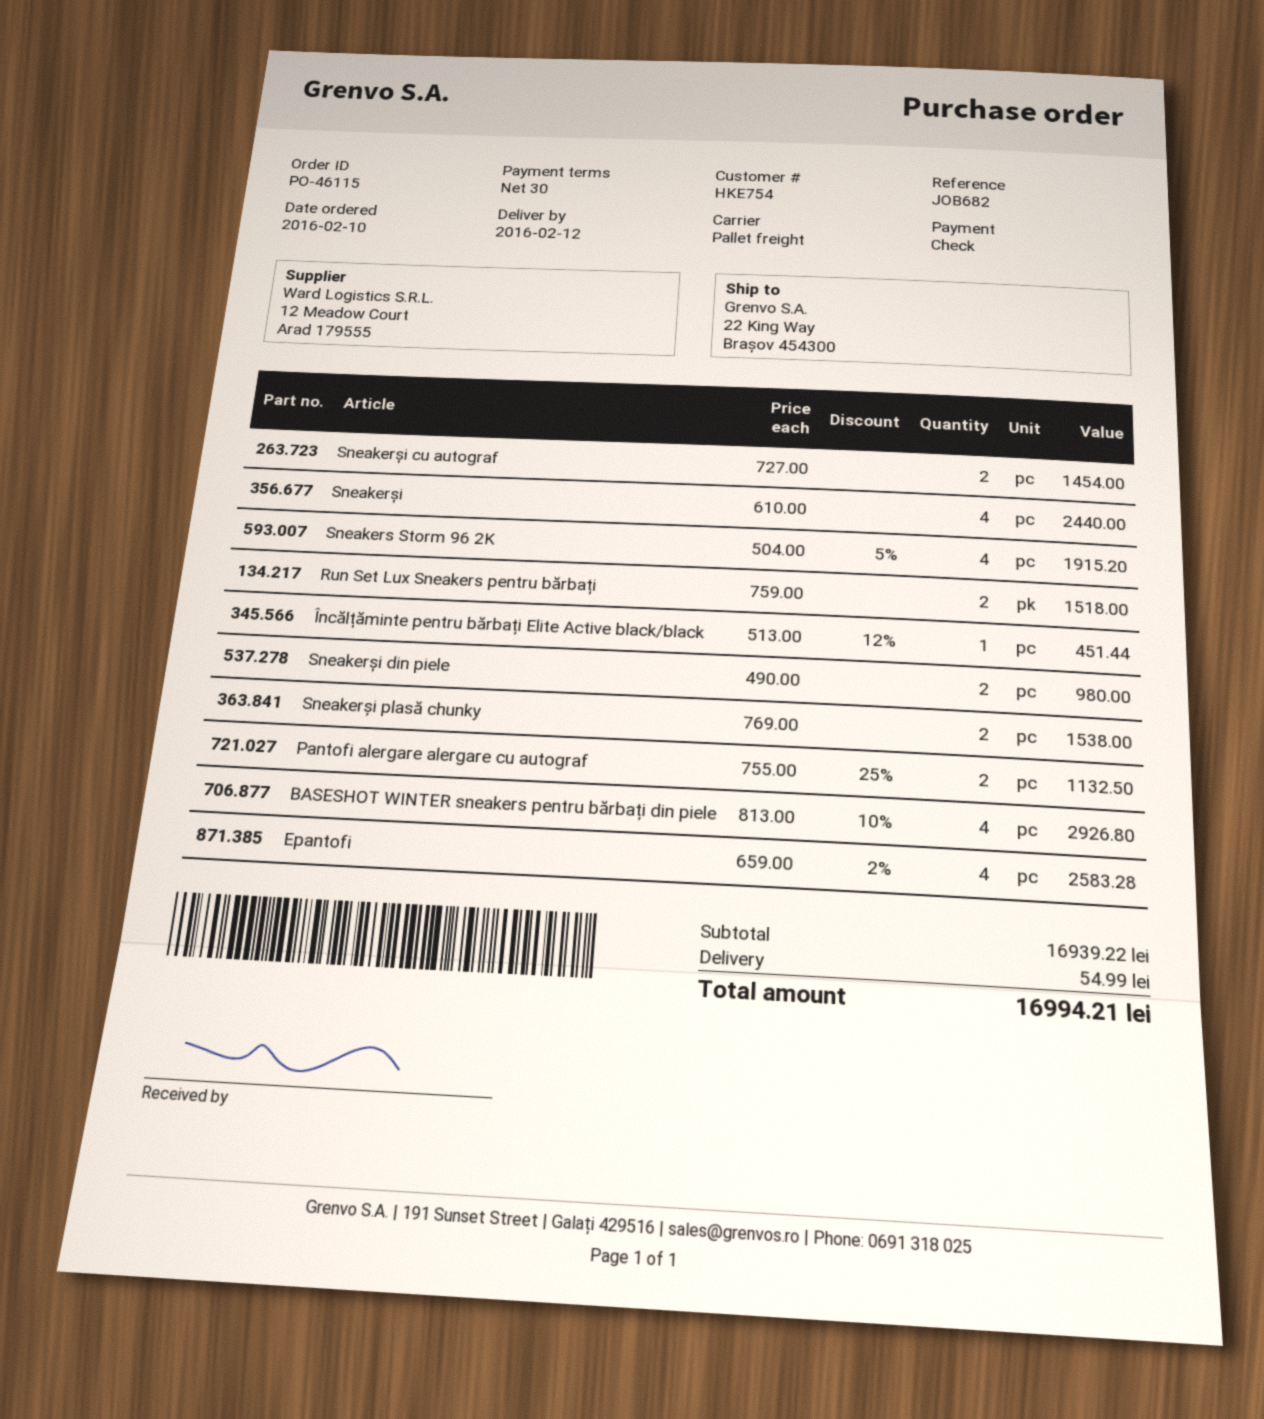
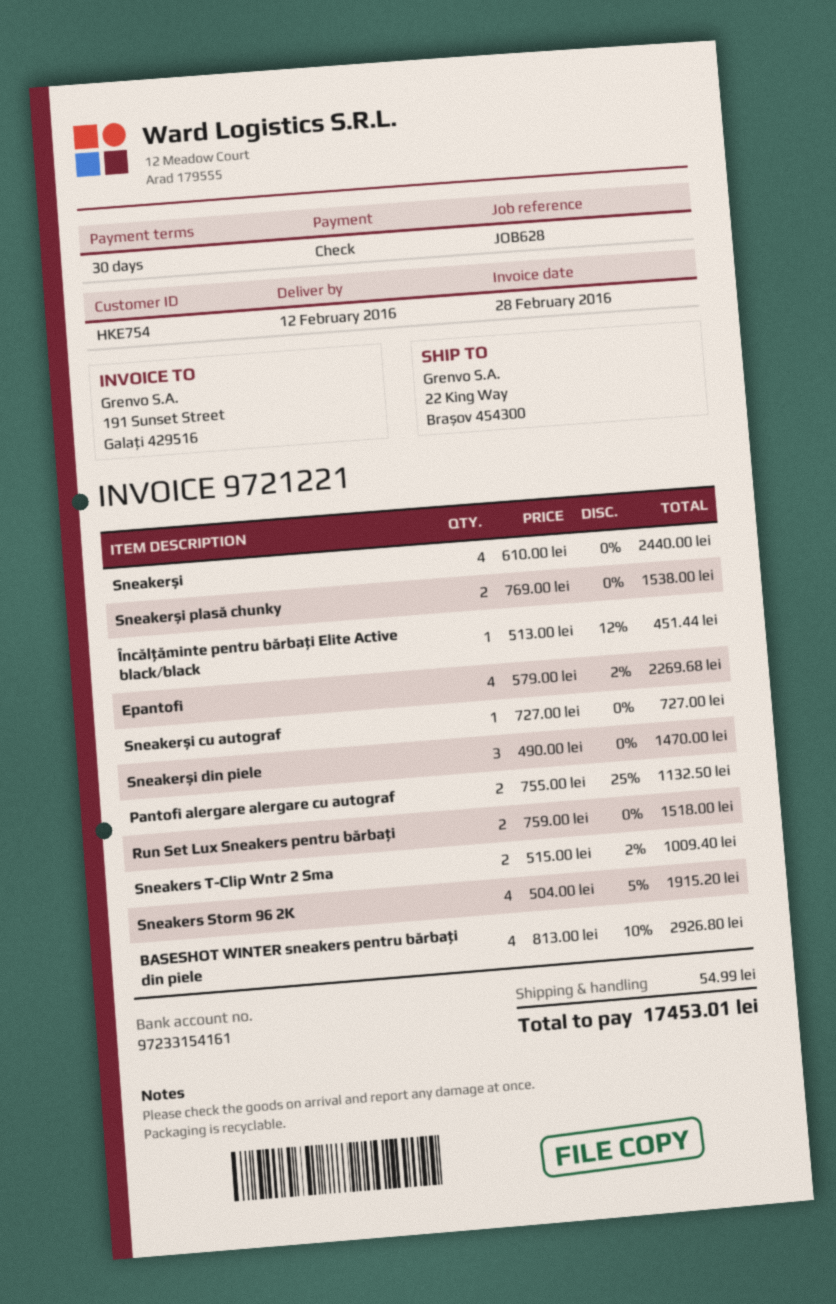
reference: JOB682 -> JOB628
Sneakerși cu autograf: 2 x 727.00 = 1454.00 -> 1 x 727.00 = 727.00
Sneakerși din piele: 2 x 490.00 = 980.00 -> 3 x 490.00 = 1470.00
Epantofi: 4 x 659.00 - 2% = 2583.28 -> 4 x 579.00 - 2% = 2269.68
Sneakers T-Clip Wntr 2 Sma: none -> 2 x 515.00 - 2% = 1009.40
total: 16994.21 -> 17453.01

